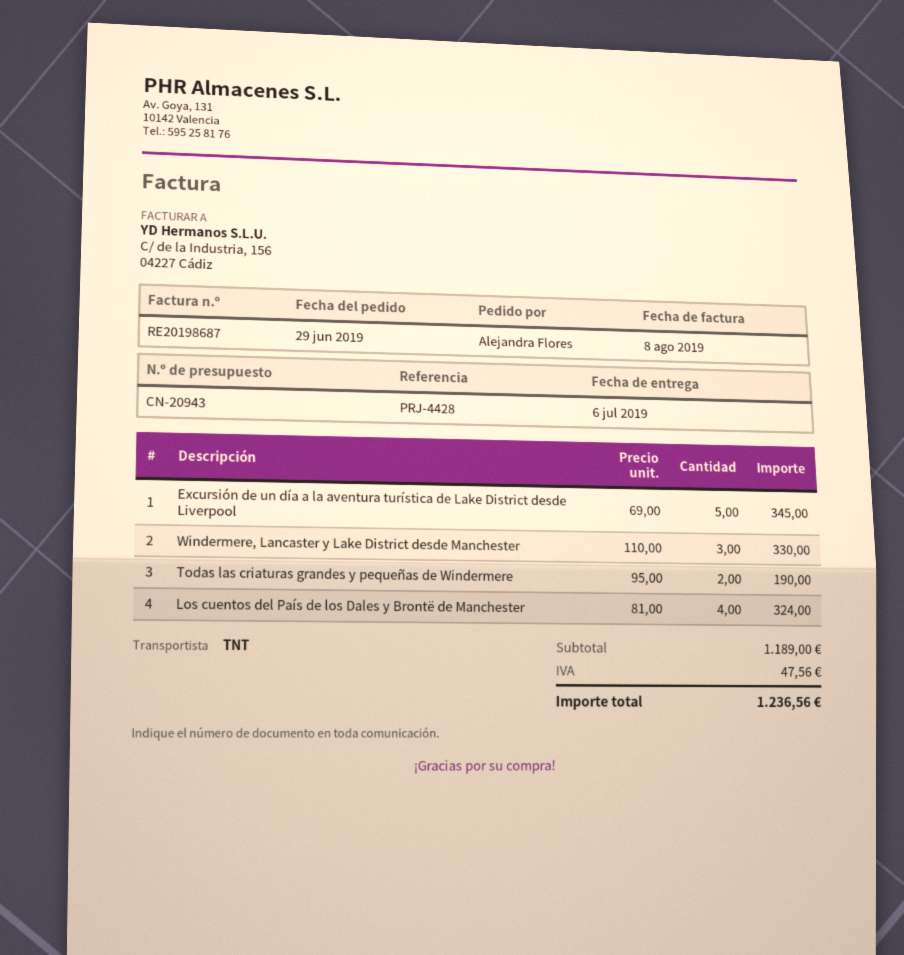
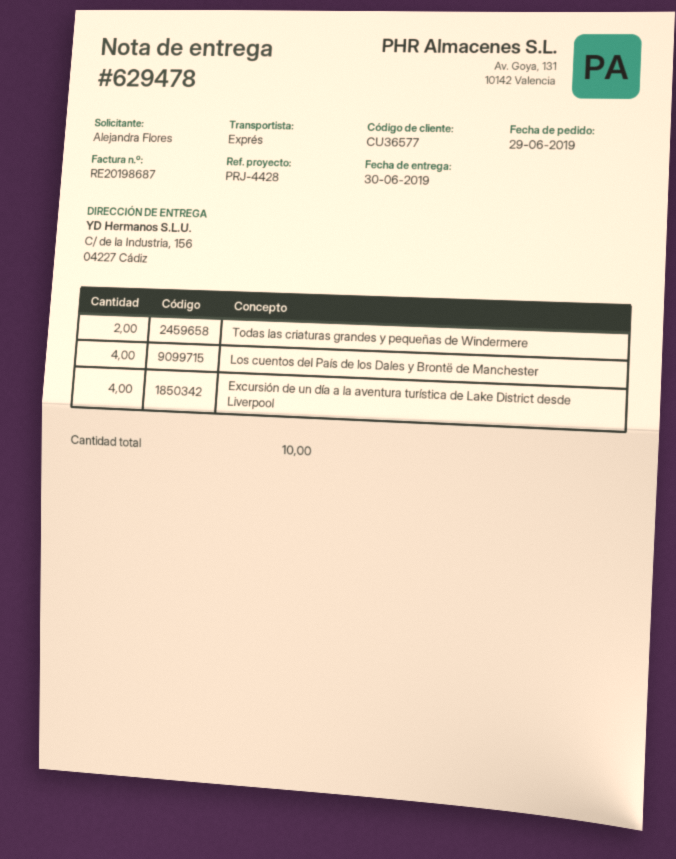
delivery date: 2019-07-06 -> 2019-06-30
shipping method: TNT -> express
Excursión de un día a la aventura turística de Lake District desde Liverpool: 5 -> 4
Windermere, Lancaster y Lake District desde Manchester: 3 -> none

